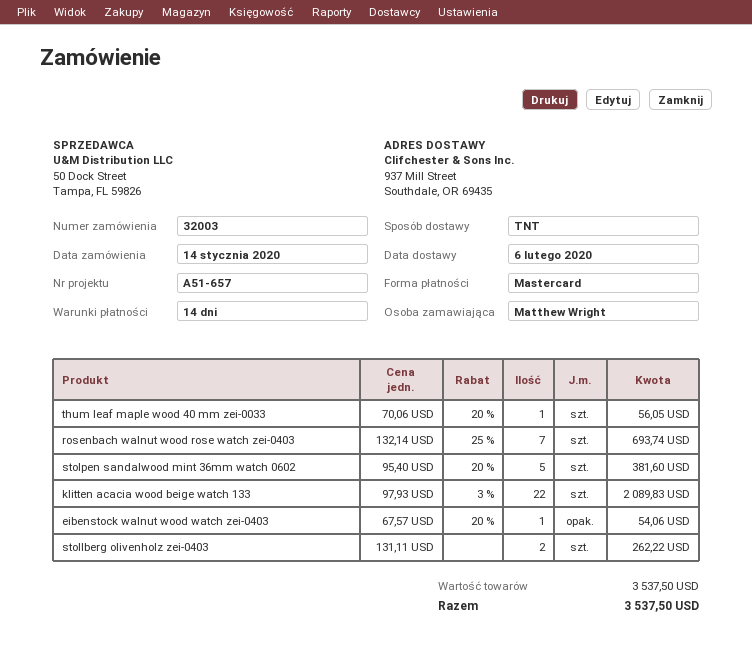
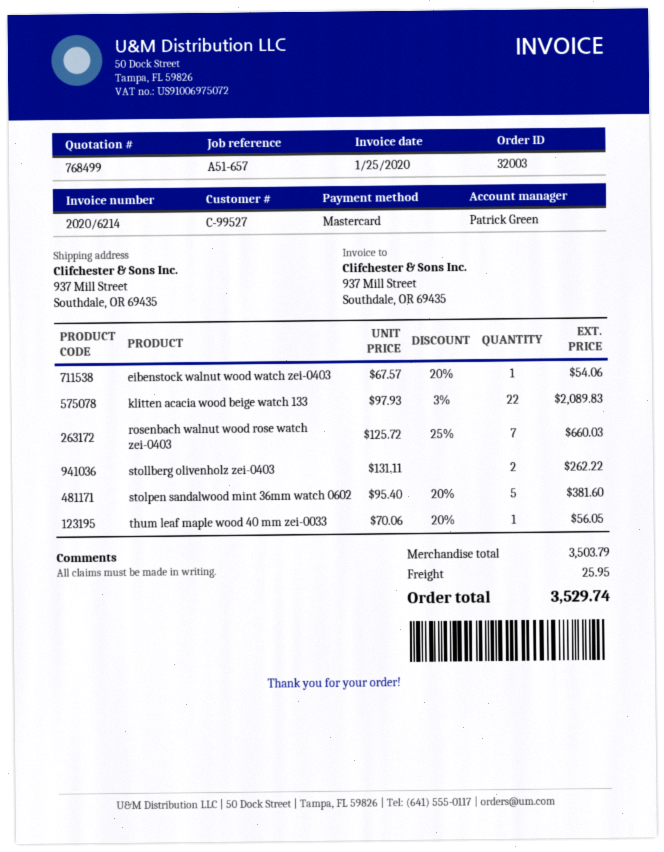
rosenbach walnut wood rose watch zei-0403: 7 x 132.14 - 25% = 693.74 -> 7 x 125.72 - 25% = 660.03
subtotal: 3537.50 -> 3503.79
shipping: none -> 25.95
total: 3537.50 -> 3529.74

